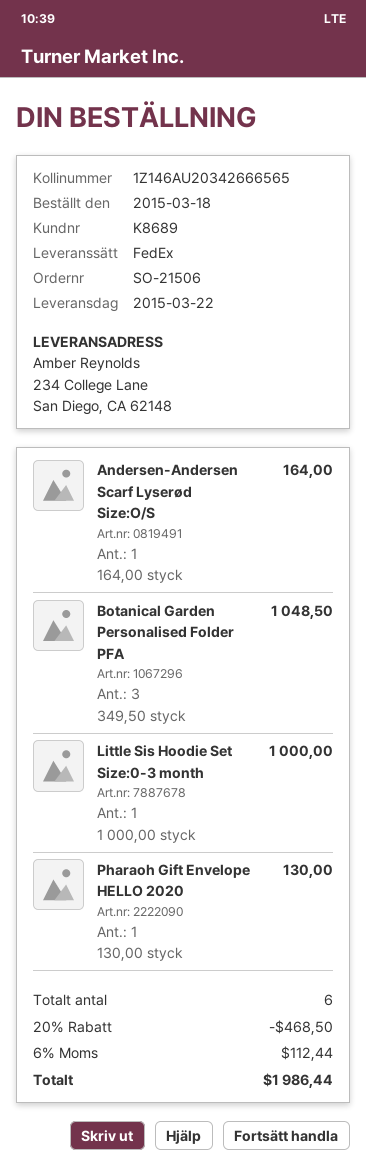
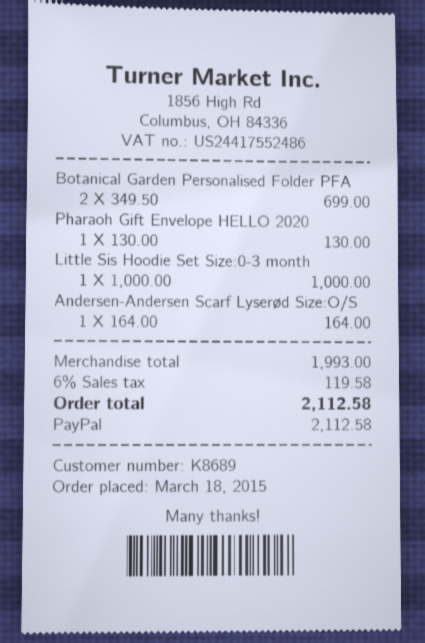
Botanical Garden Personalised Folder PFA: 3 x 349.50 = 1048.50 -> 2 x 349.50 = 699.00
discount: 20% = 468.50 -> none
tax: 6% = 112.44 -> 6% = 119.58
total: 1986.44 -> 2112.58

